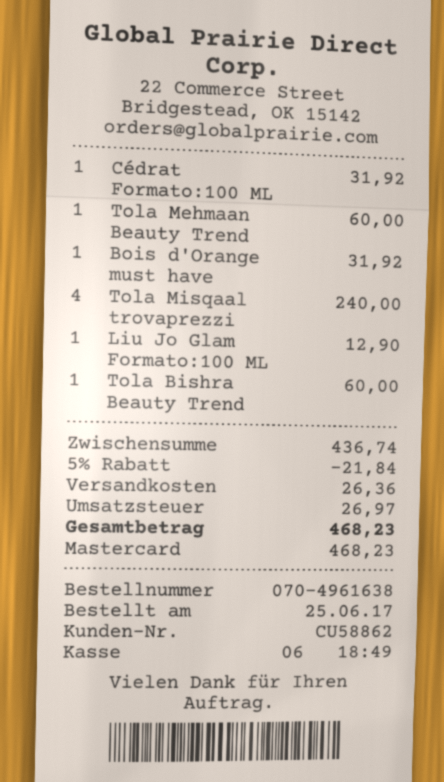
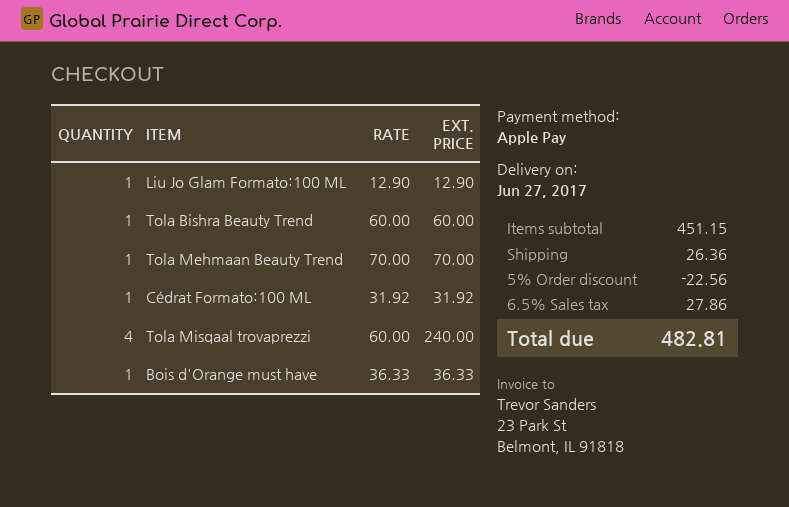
payment method: Mastercard -> Apple Pay
Tola Mehmaan Beauty Trend: 1 for 60.00 -> 1 for 70.00
Bois d'Orange must have: 1 for 31.92 -> 1 for 36.33
subtotal: 436.74 -> 451.15
discount: 5% = 21.84 -> 5% = 22.56
tax: 26.97 -> 27.86
total: 468.23 -> 482.81

